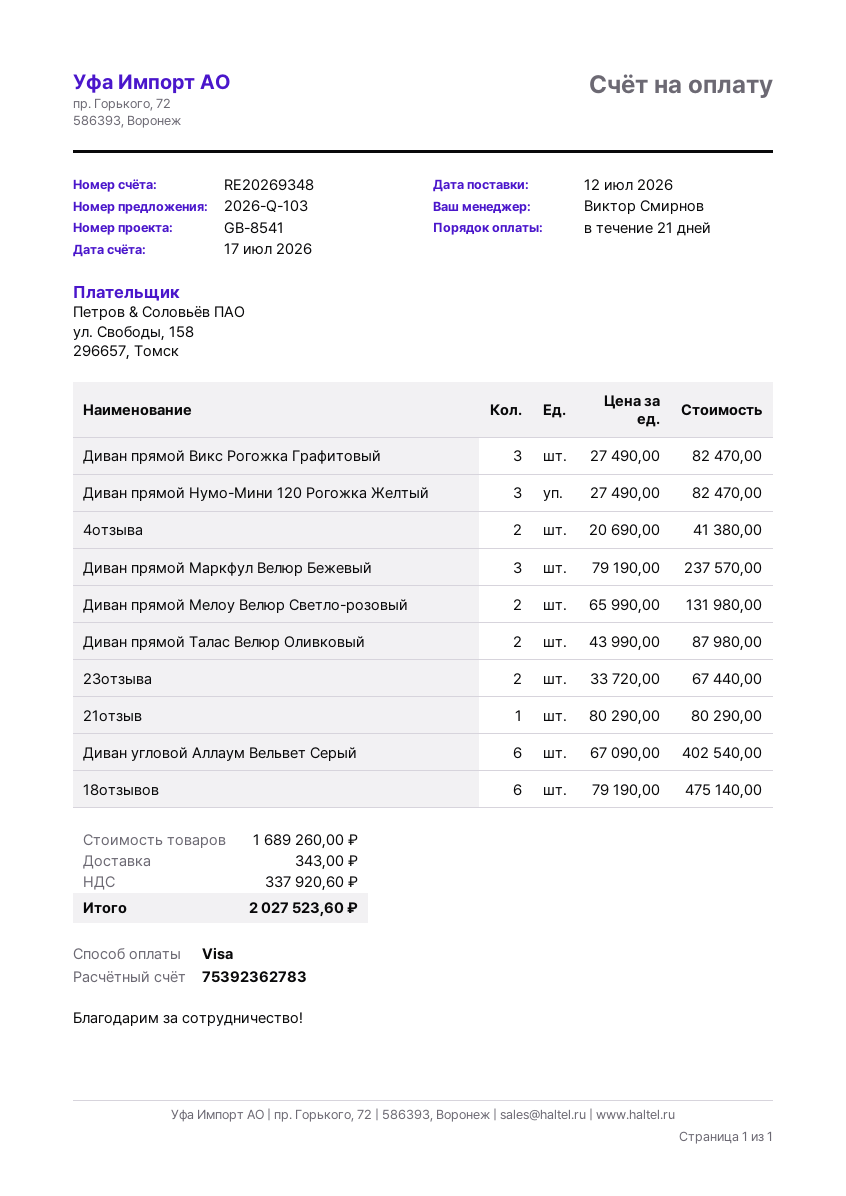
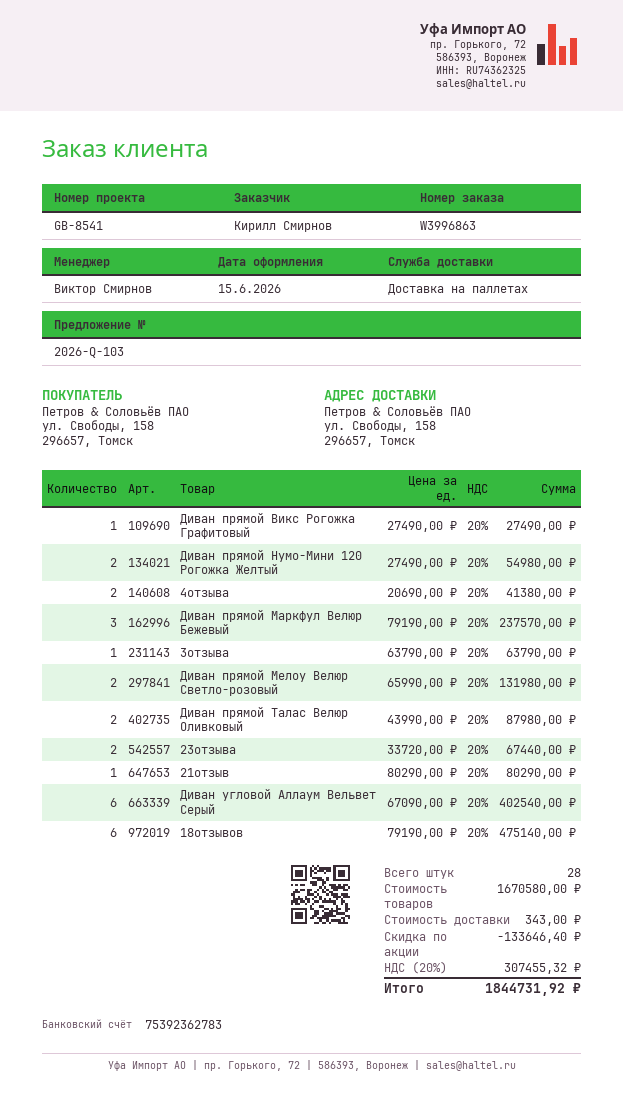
Диван прямой Викс Рогожка Графитовый: 3 x 27490.00 = 82470.00 -> 1 x 27490.00 = 27490.00
Диван прямой Нумо-Мини 120 Рогожка Желтый: 3 x 27490.00 = 82470.00 -> 2 x 27490.00 = 54980.00
3отзыва: none -> 1 x 63790.00 = 63790.00
subtotal: 1689260.00 -> 1670580.00
discount: none -> 133646.40
tax: 337920.60 -> 307455.32
total: 2027523.60 -> 1844731.92

